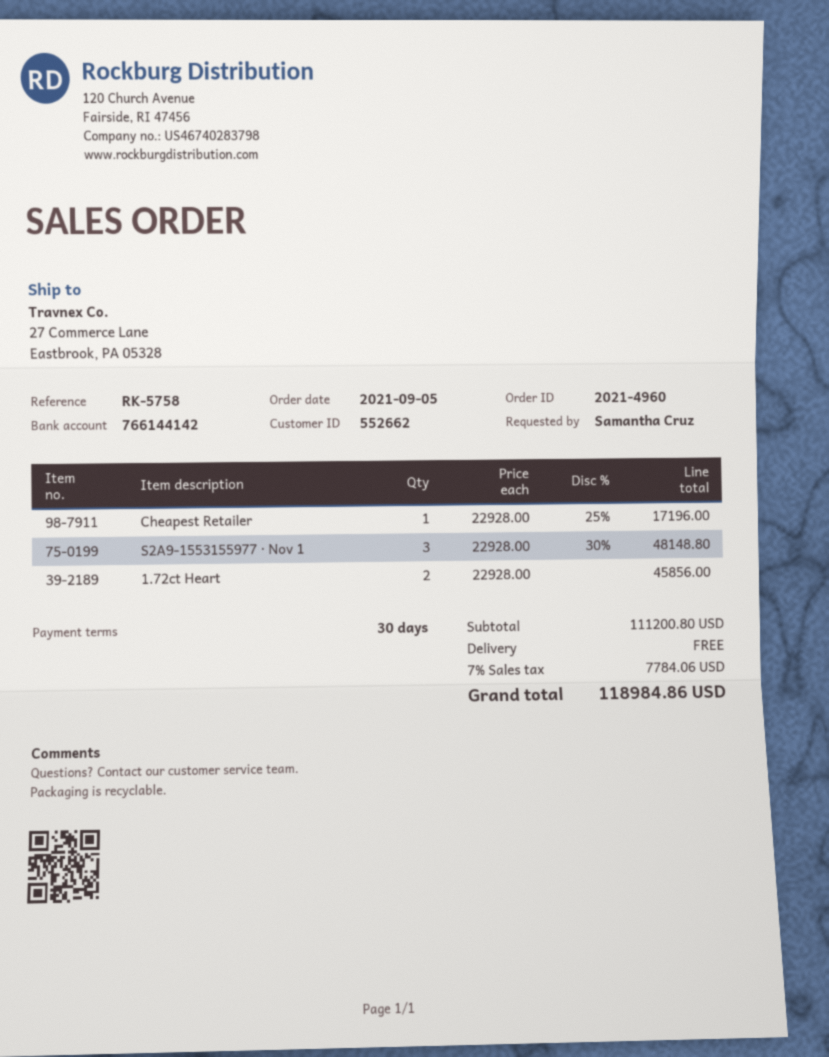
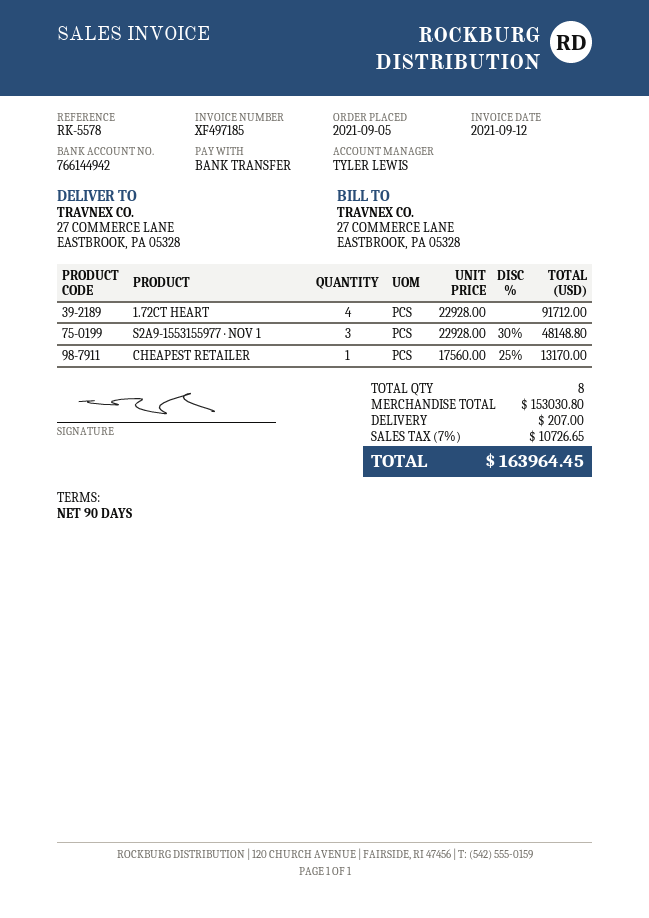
payment terms: 30 days -> 90 days
reference: RK-5758 -> RK-5578
bank account: 766144142 -> 766144942
Cheapest Retailer: 1 x 22928.00 - 25% = 17196.00 -> 1 x 17560.00 - 25% = 13170.00
1.72ct Heart: 2 x 22928.00 = 45856.00 -> 4 x 22928.00 = 91712.00
subtotal: 111200.80 -> 153030.80
shipping: 0.00 -> 207.00
tax: 7% = 7784.06 -> 7% = 10726.65
total: 118984.86 -> 163964.45

